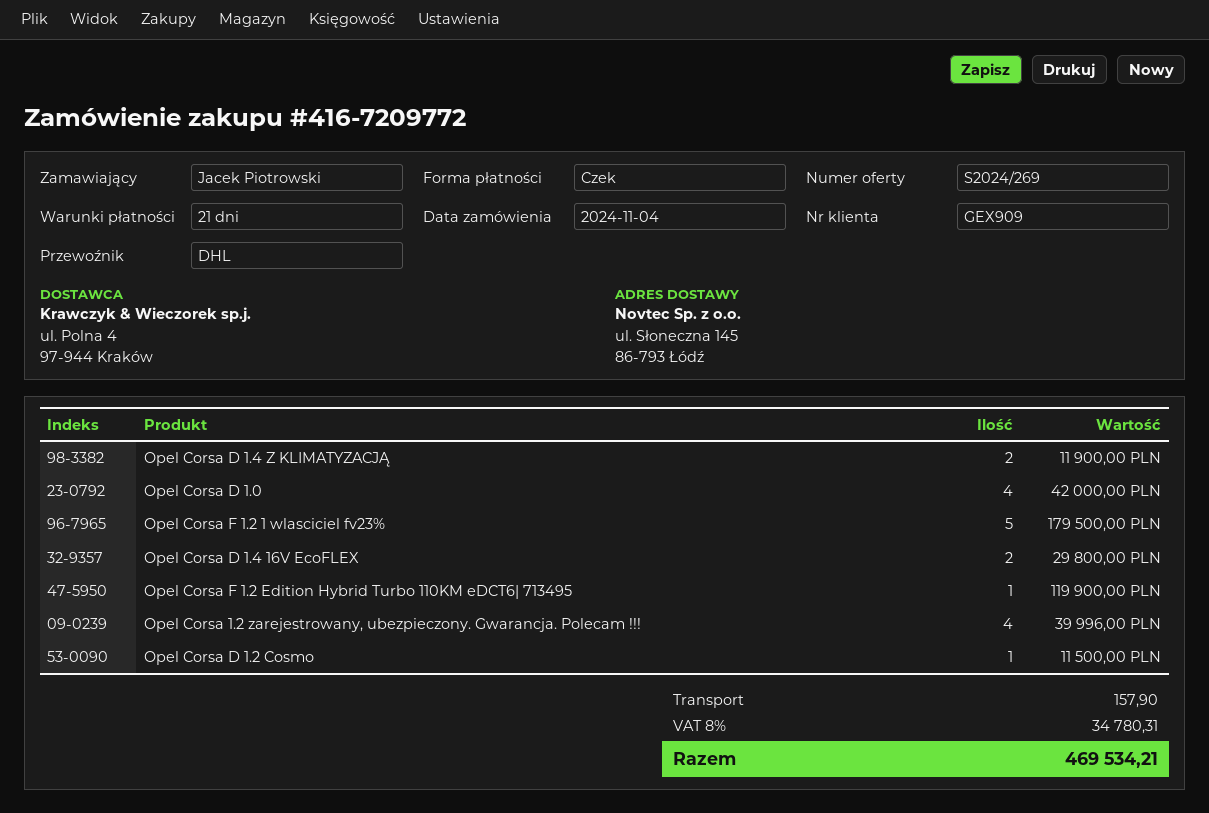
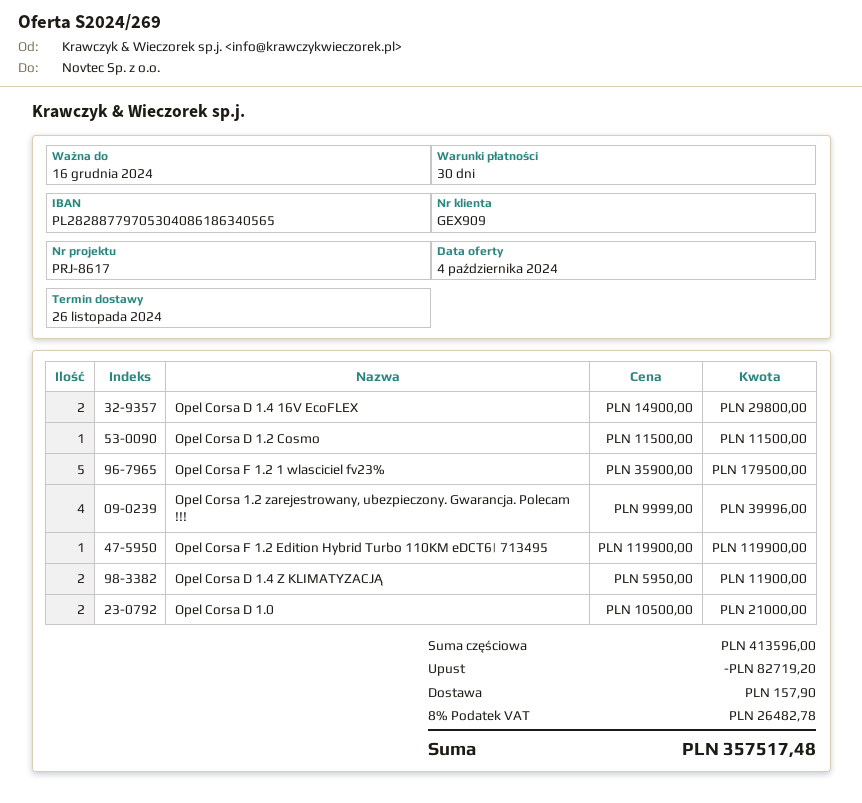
payment terms: 21 days -> 30 days
Opel Corsa D 1.0: 4 for 42000.00 -> 2 for 21000.00
discount: none -> 82719.20
tax: 8% = 34780.31 -> 8% = 26482.78
total: 469534.21 -> 357517.48

